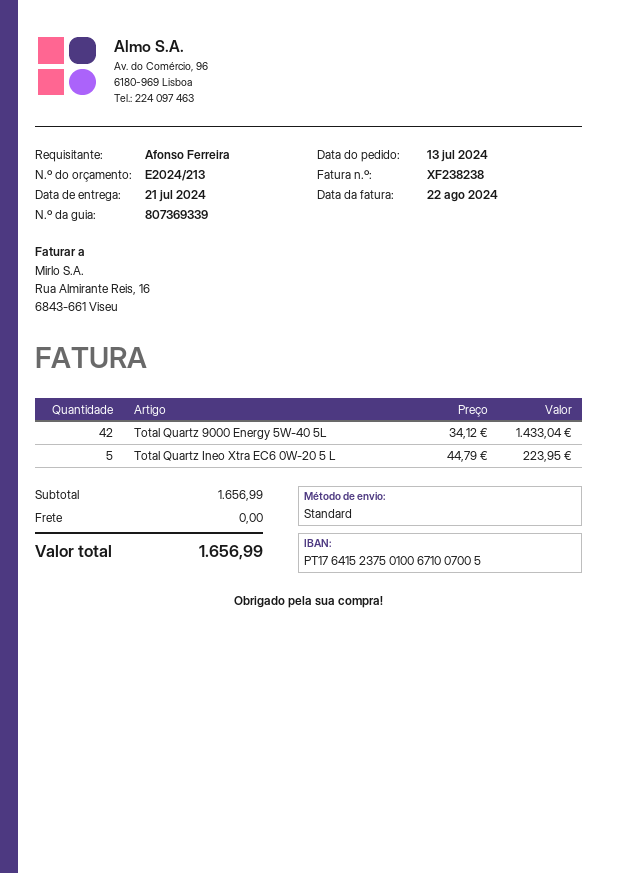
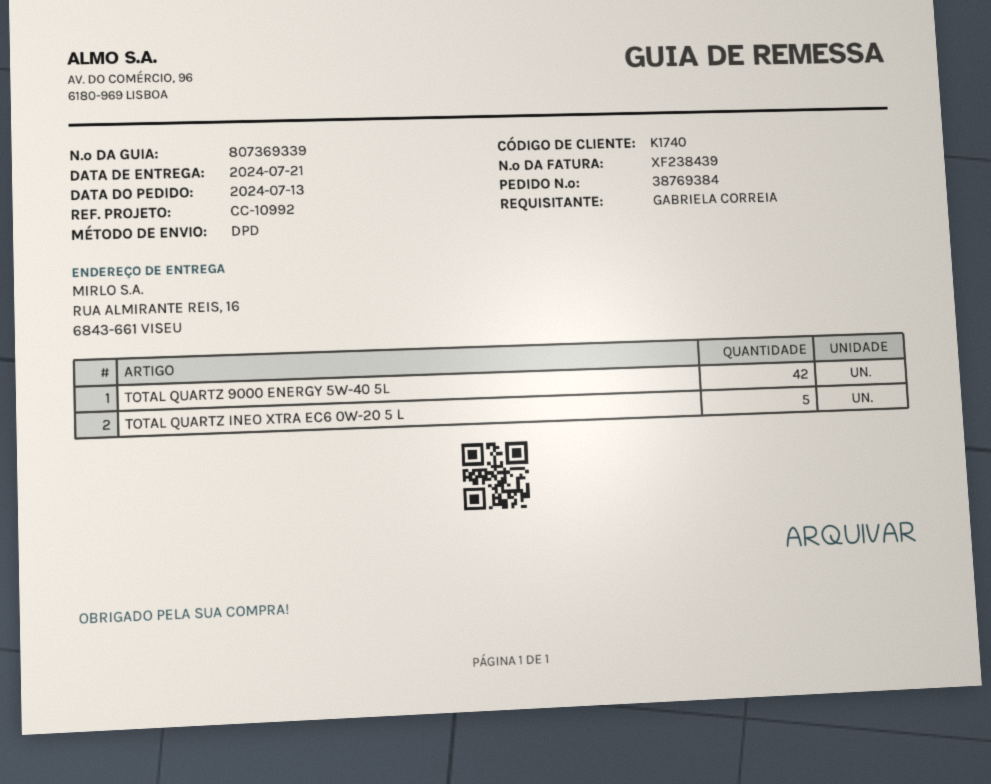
invoice number: XF238238 -> XF238439
ordered by: Afonso Ferreira -> GABRIELA CORREIA
shipping method: standard -> DPD

